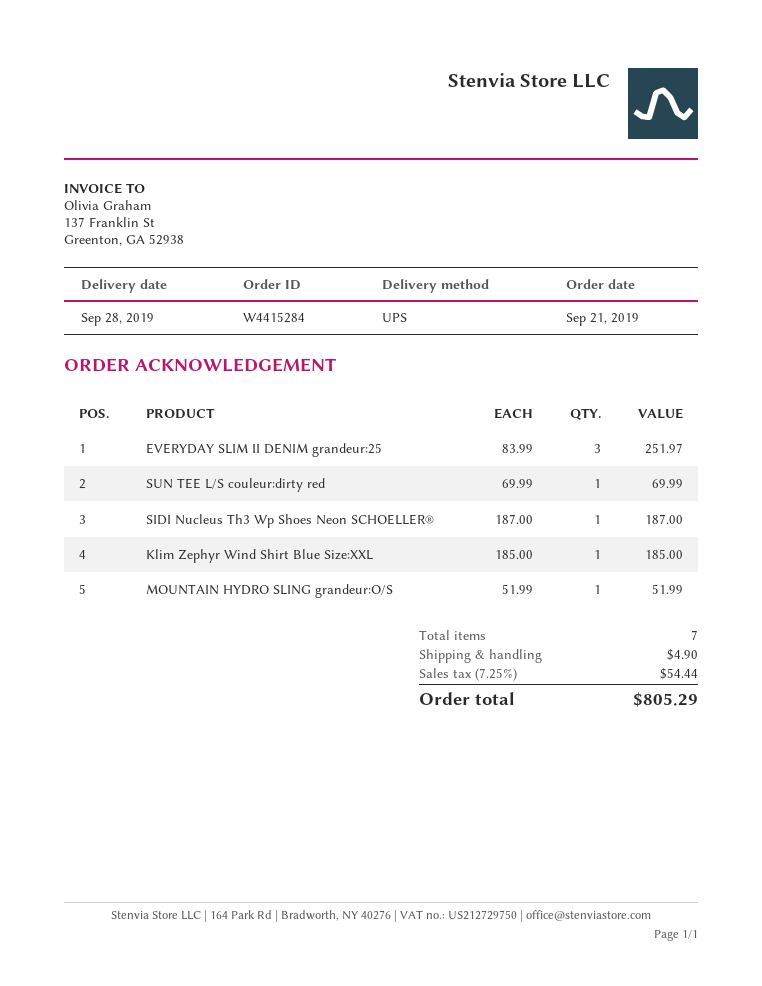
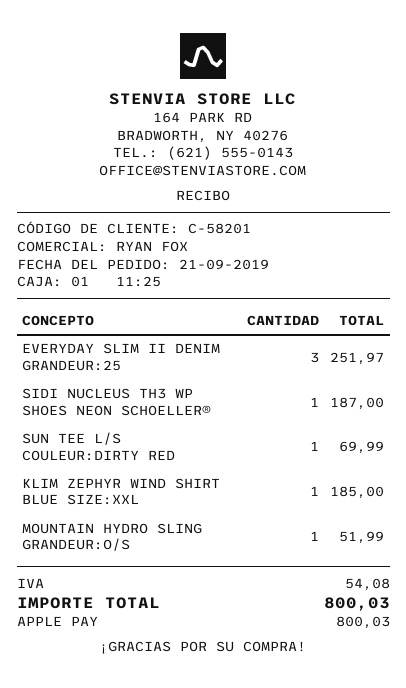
shipping: 4.90 -> none
tax: 54.44 -> 54.08
total: 805.29 -> 800.03

